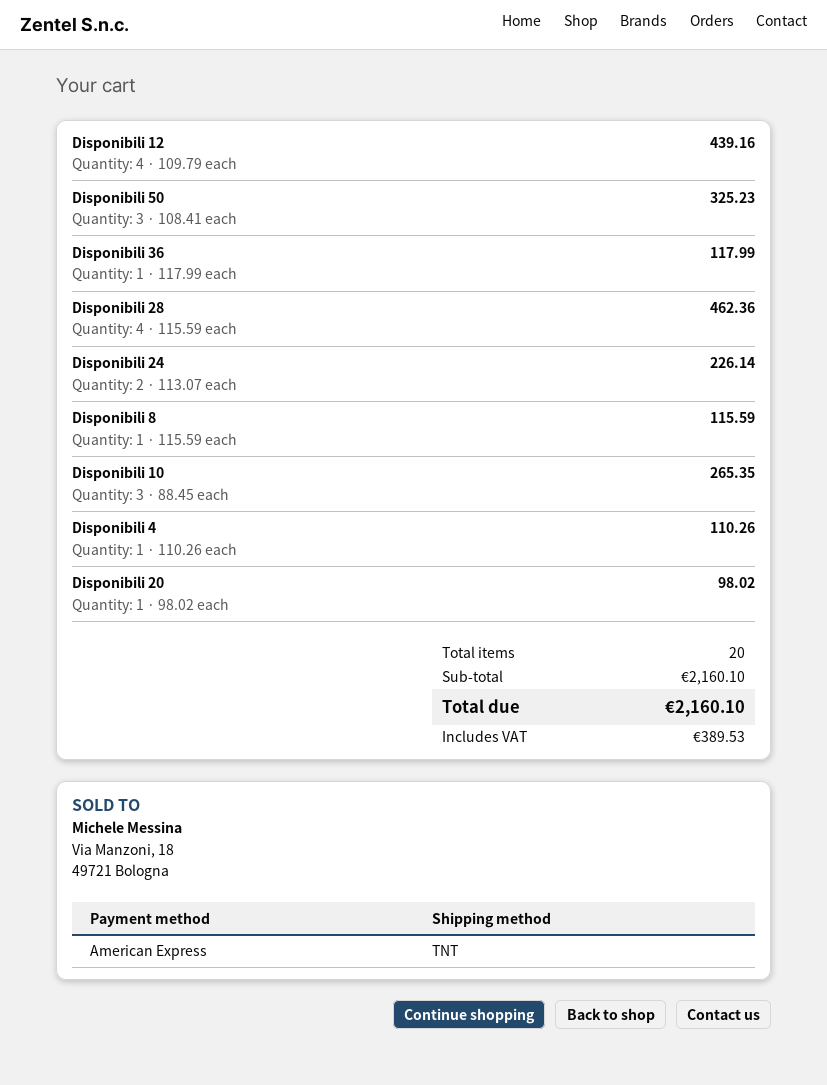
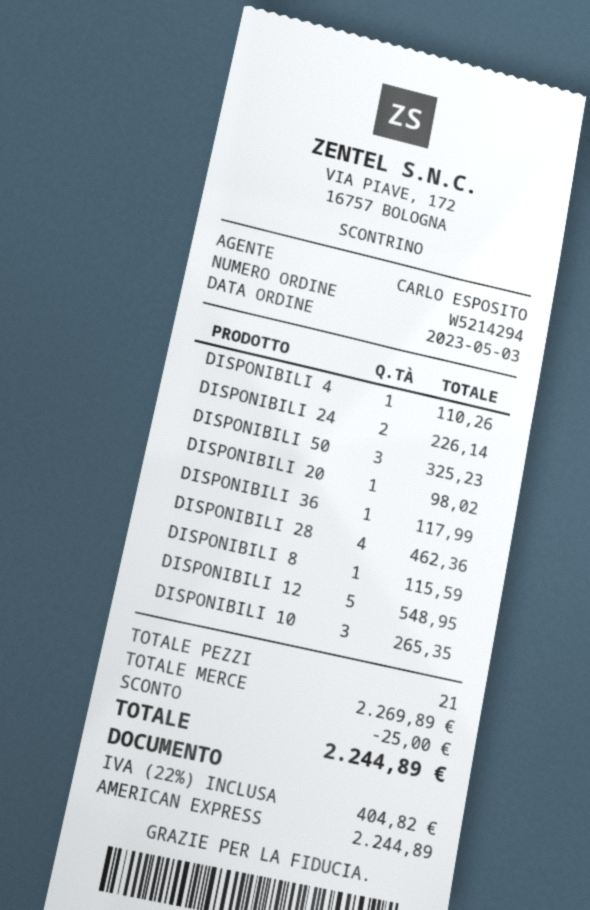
Disponibili 12: 4 for 439.16 -> 5 for 548.95
total quantity: 20 -> 21
subtotal: 2160.10 -> 2269.89
discount: none -> 25.00
tax: 389.53 -> 404.82
total: 2160.10 -> 2244.89

